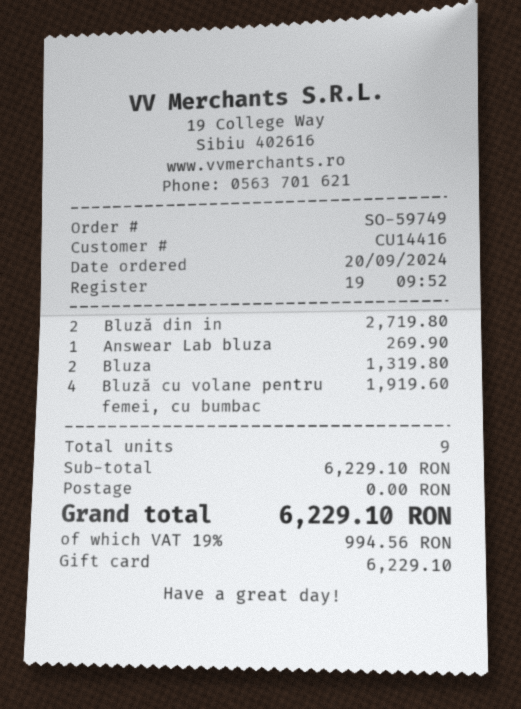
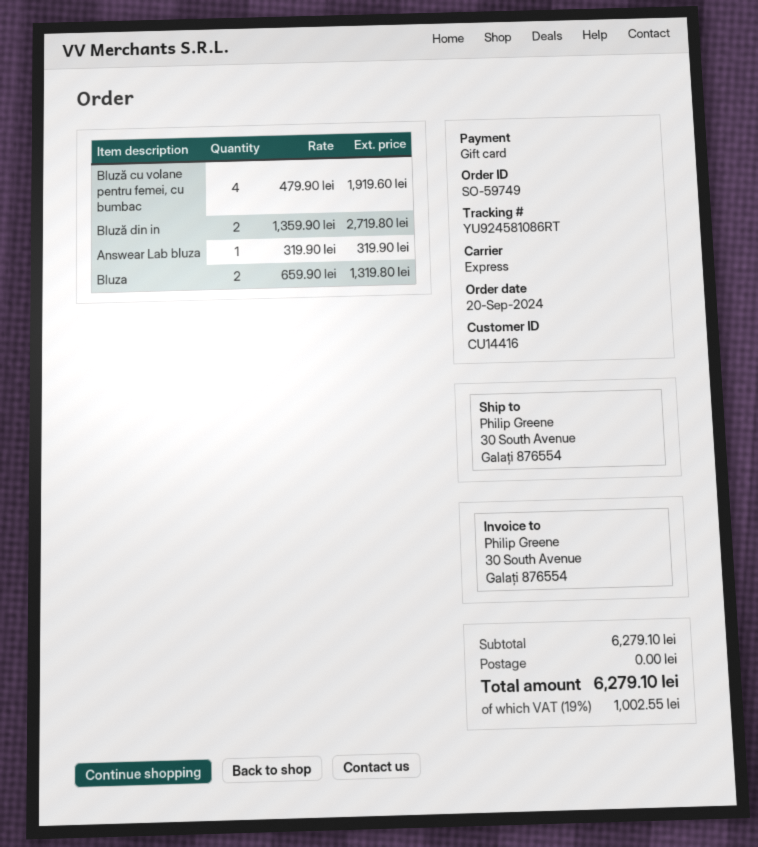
Answear Lab bluza: 1 for 269.90 -> 1 for 319.90
subtotal: 6229.10 -> 6279.10
tax: 19% = 994.56 -> 19% = 1002.55
total: 6229.10 -> 6279.10

